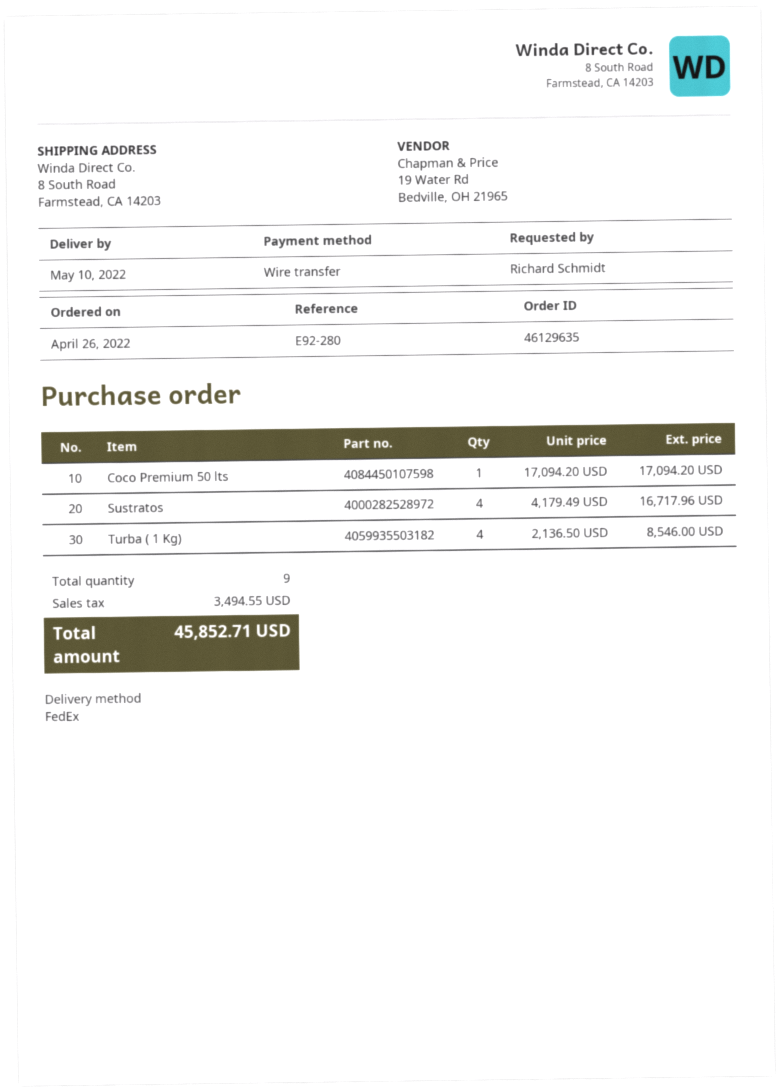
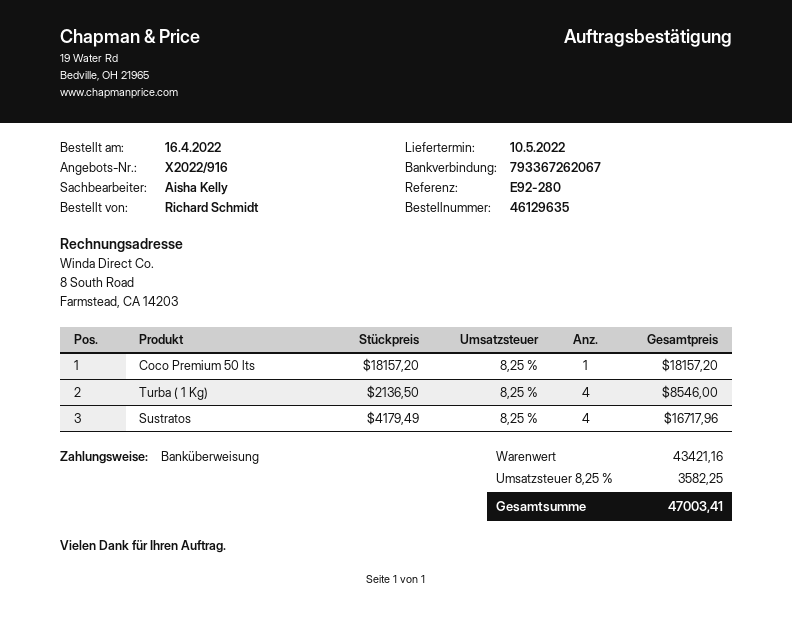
order date: 2022-04-26 -> 2022-04-16
Coco Premium 50 lts: 1 x 17094.20 = 17094.20 -> 1 x 18157.20 = 18157.20
tax: 3494.55 -> 3582.25
total: 45852.71 -> 47003.41

